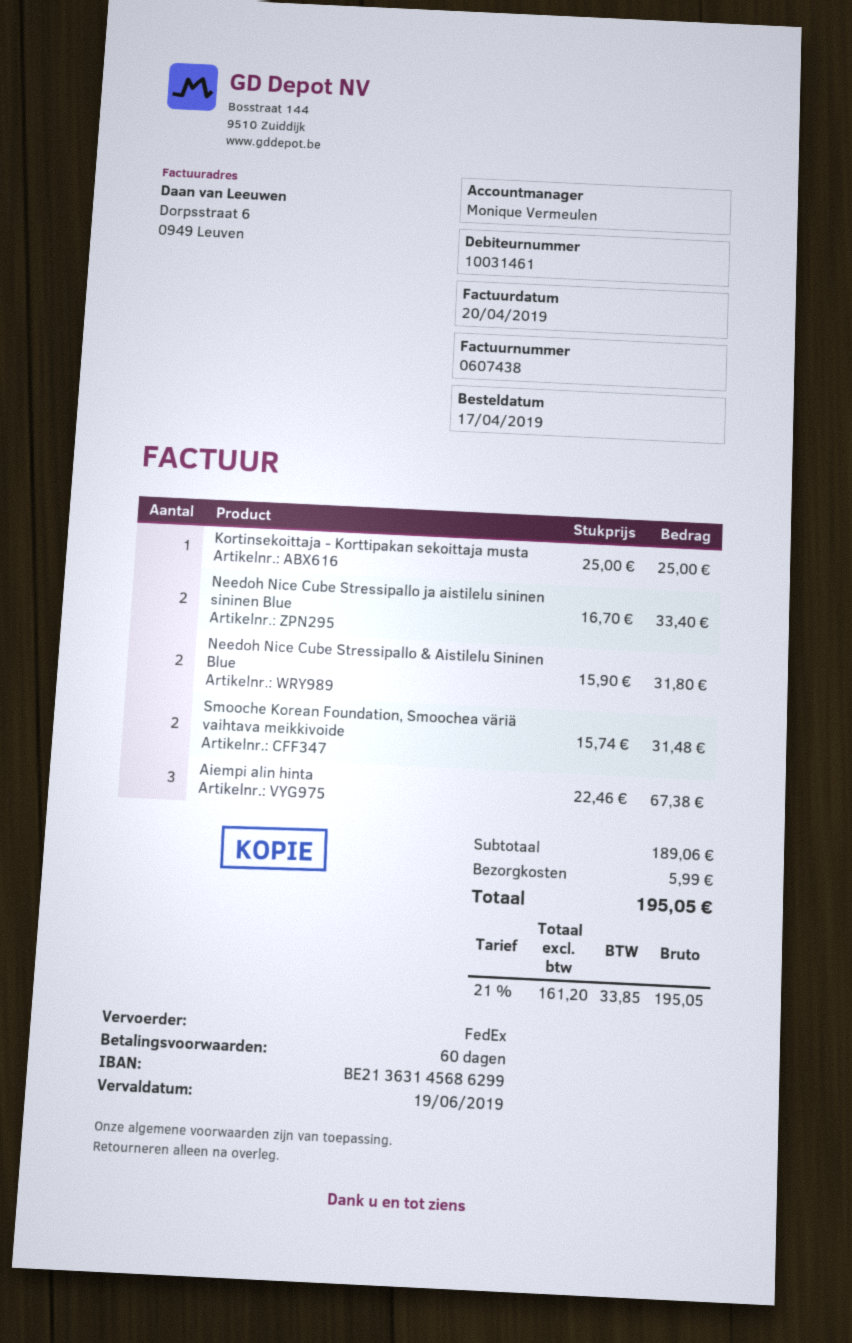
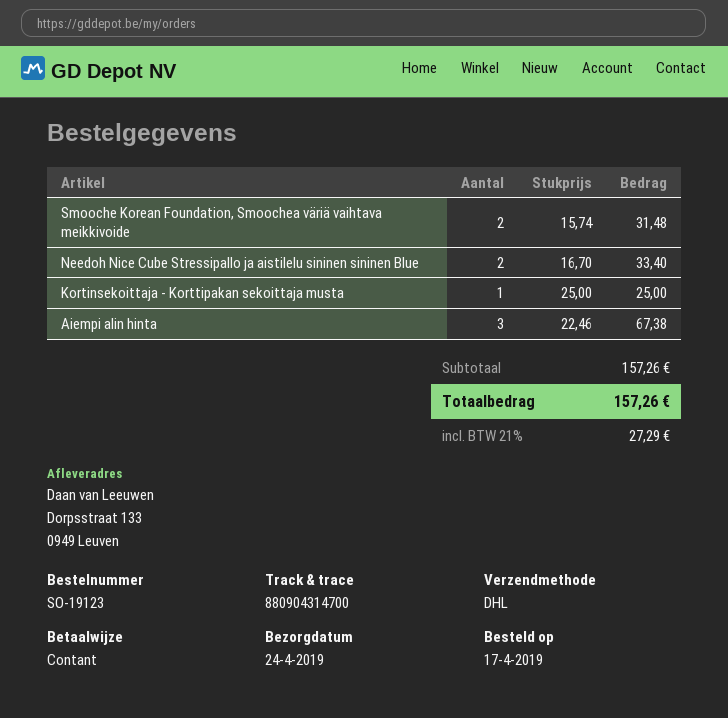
shipping method: FedEx -> DHL
Needoh Nice Cube Stressipallo & Aistilelu Sininen Blue: 2 x 15.90 = 31.80 -> none
subtotal: 189.06 -> 157.26
shipping: 5.99 -> none
tax: 21% = 33.85 -> 21% = 27.29
total: 195.05 -> 157.26

